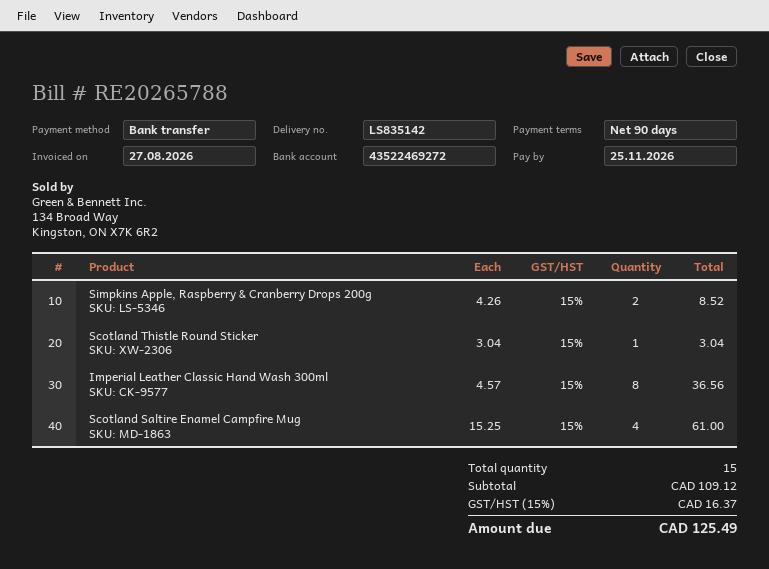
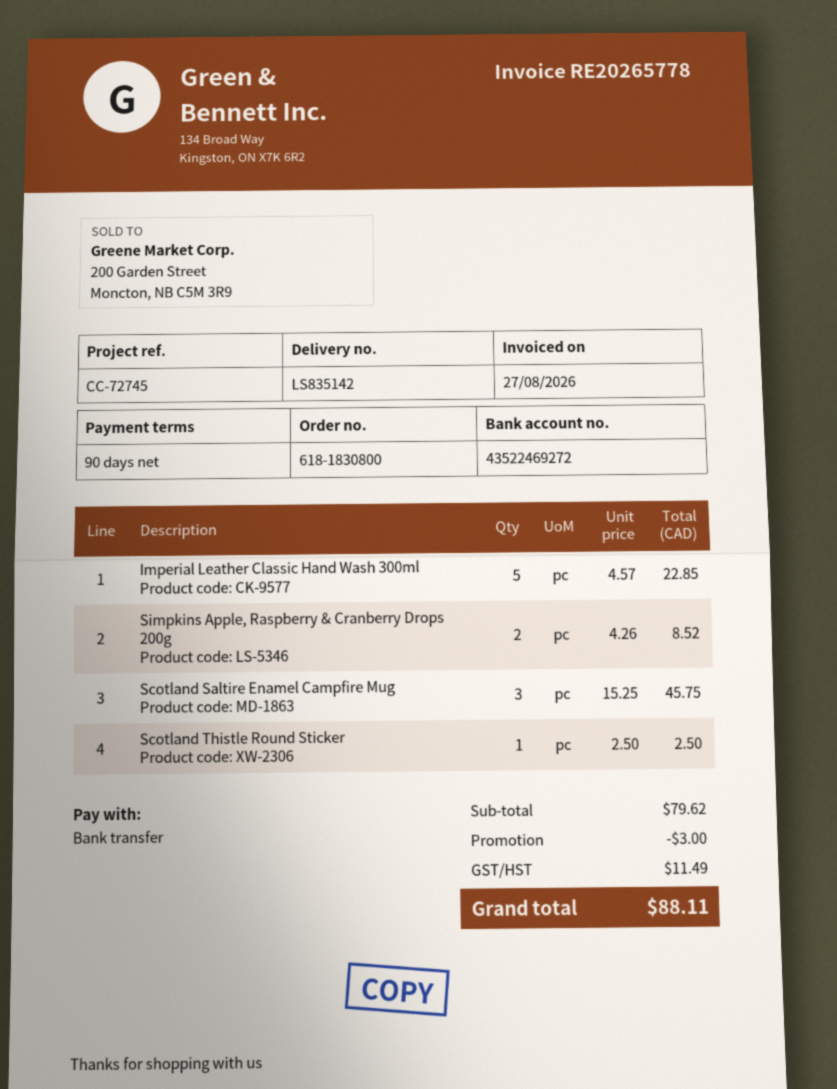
invoice number: RE20265788 -> RE20265778
Scotland Thistle Round Sticker: 1 x 3.04 = 3.04 -> 1 x 2.50 = 2.50
Imperial Leather Classic Hand Wash 300ml: 8 x 4.57 = 36.56 -> 5 x 4.57 = 22.85
Scotland Saltire Enamel Campfire Mug: 4 x 15.25 = 61.00 -> 3 x 15.25 = 45.75
subtotal: 109.12 -> 79.62
discount: none -> 3.00
tax: 16.37 -> 11.49
total: 125.49 -> 88.11

